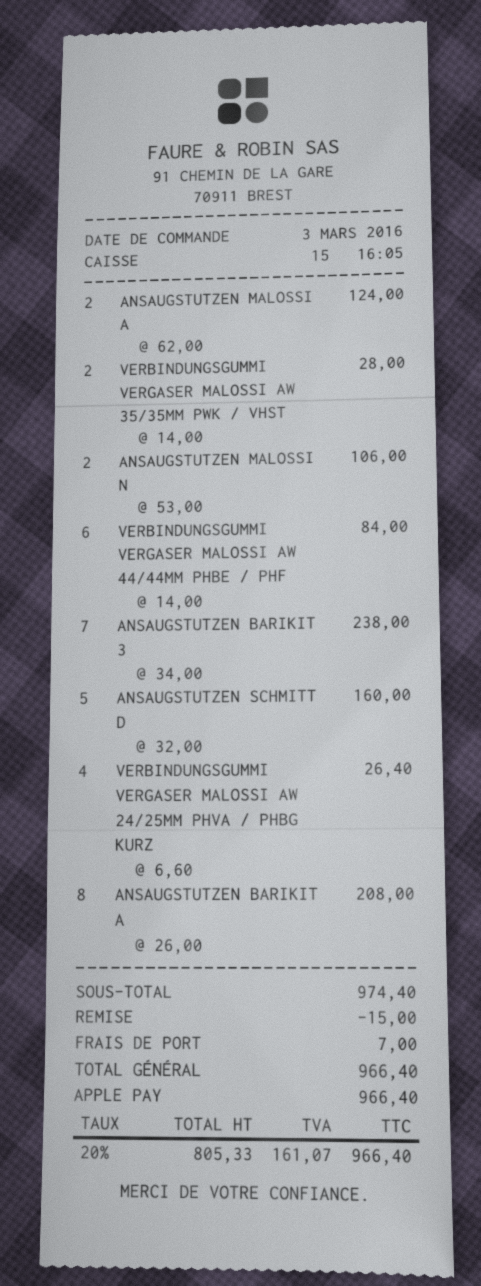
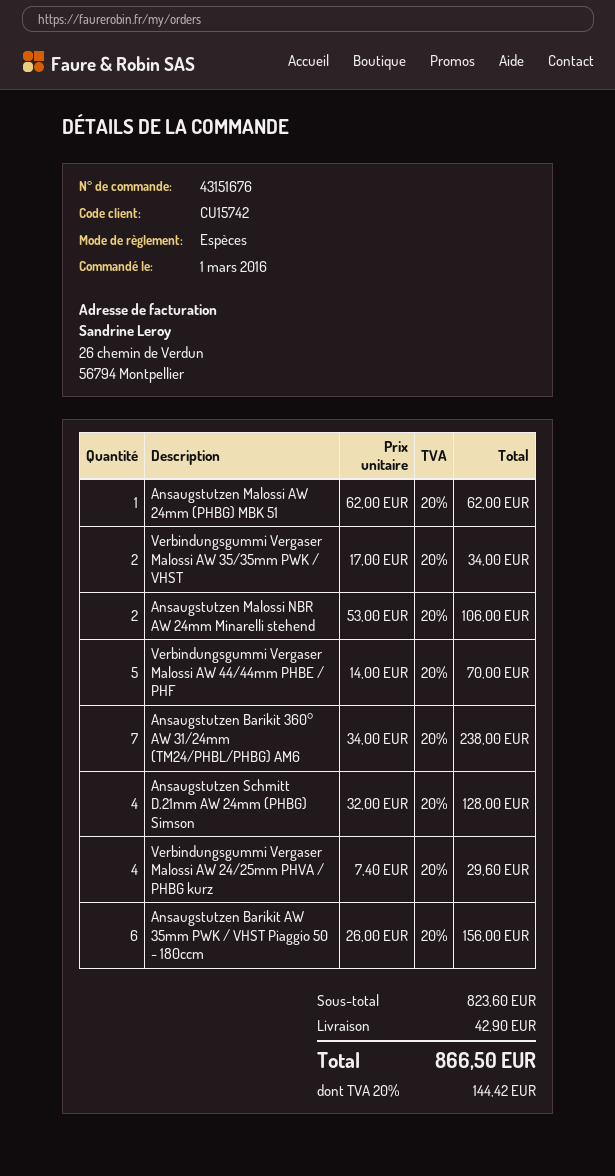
order date: 2016-03-03 -> 2016-03-01
payment method: Apple Pay -> cash
ANSAUGSTUTZEN MALOSSI A: 2 x 62.00 = 124.00 -> 1 x 62.00 = 62.00
VERBINDUNGSGUMMI VERGASER MALOSSI AW 35/35MM PWK / VHST: 2 x 14.00 = 28.00 -> 2 x 17.00 = 34.00
VERBINDUNGSGUMMI VERGASER MALOSSI AW 44/44MM PHBE / PHF: 6 x 14.00 = 84.00 -> 5 x 14.00 = 70.00
ANSAUGSTUTZEN SCHMITT D: 5 x 32.00 = 160.00 -> 4 x 32.00 = 128.00
VERBINDUNGSGUMMI VERGASER MALOSSI AW 24/25MM PHVA / PHBG KURZ: 4 x 6.60 = 26.40 -> 4 x 7.40 = 29.60
ANSAUGSTUTZEN BARIKIT A: 8 x 26.00 = 208.00 -> 6 x 26.00 = 156.00
subtotal: 974.40 -> 823.60
discount: 15.00 -> none
shipping: 7.00 -> 42.90
tax: 20% = 161.07 -> 20% = 144.42
total: 966.40 -> 866.50

